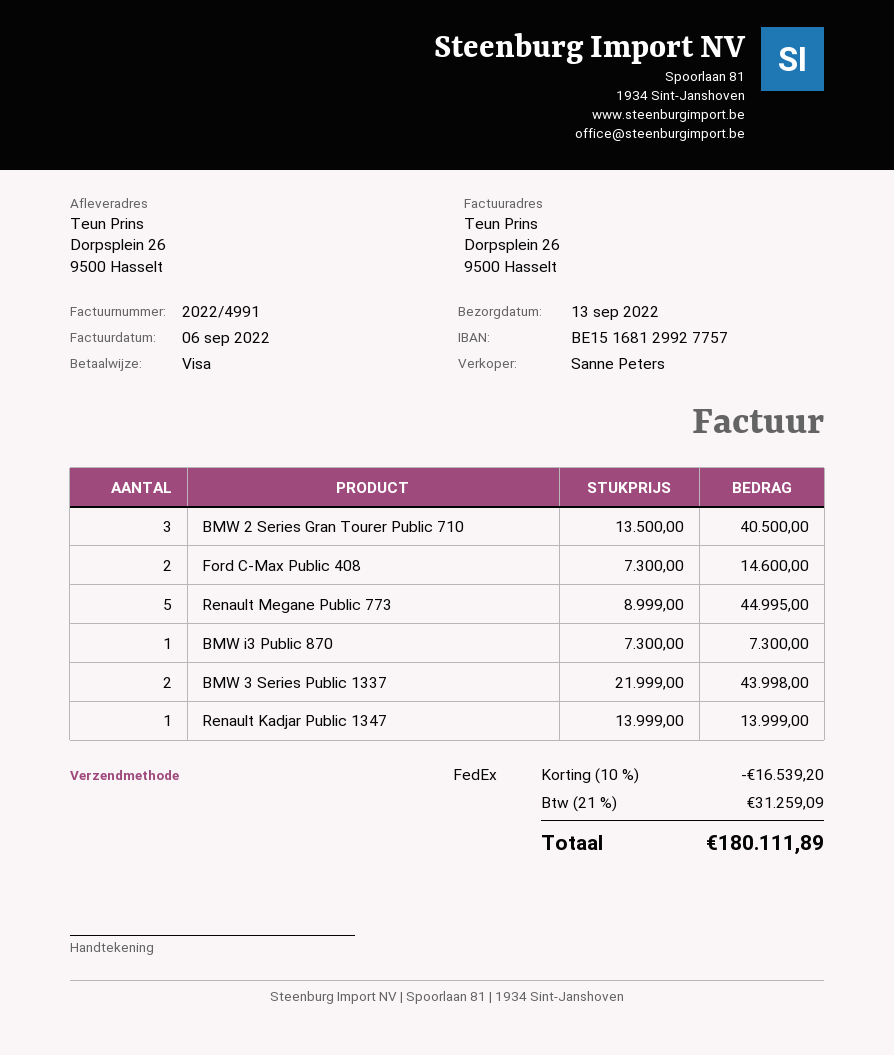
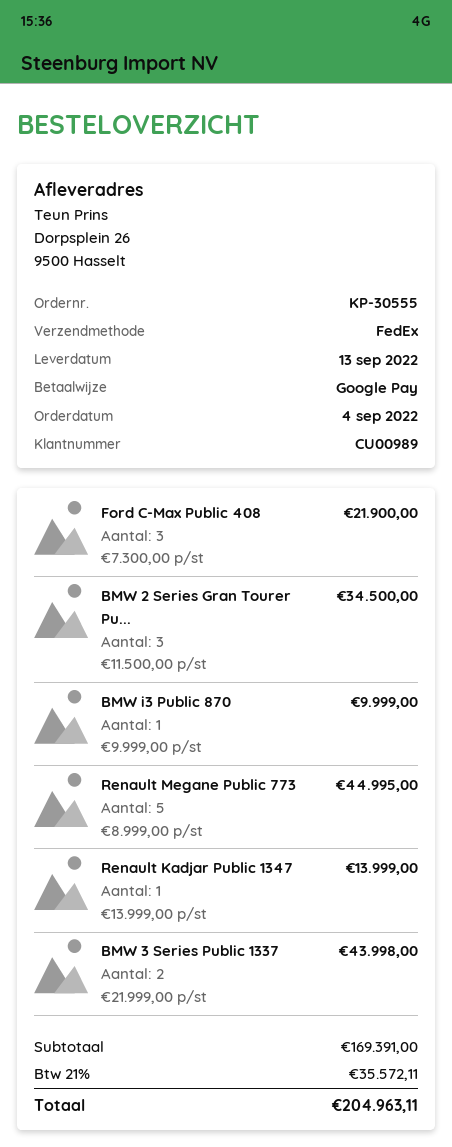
payment method: Visa -> Google Pay
BMW 2 Series Gran Tourer Public 710: 3 x 13500.00 = 40500.00 -> 3 x 11500.00 = 34500.00
Ford C-Max Public 408: 2 x 7300.00 = 14600.00 -> 3 x 7300.00 = 21900.00
BMW i3 Public 870: 1 x 7300.00 = 7300.00 -> 1 x 9999.00 = 9999.00
discount: 10% = 16539.20 -> none
tax: 21% = 31259.09 -> 21% = 35572.11
total: 180111.89 -> 204963.11

